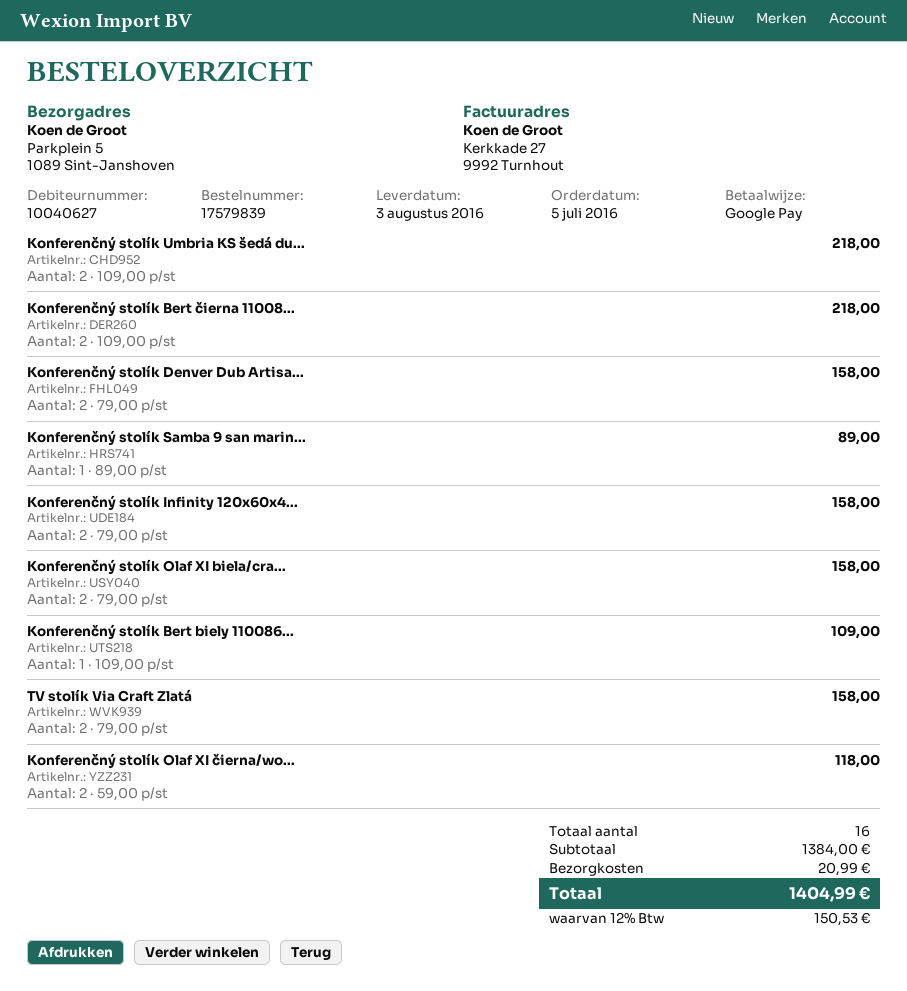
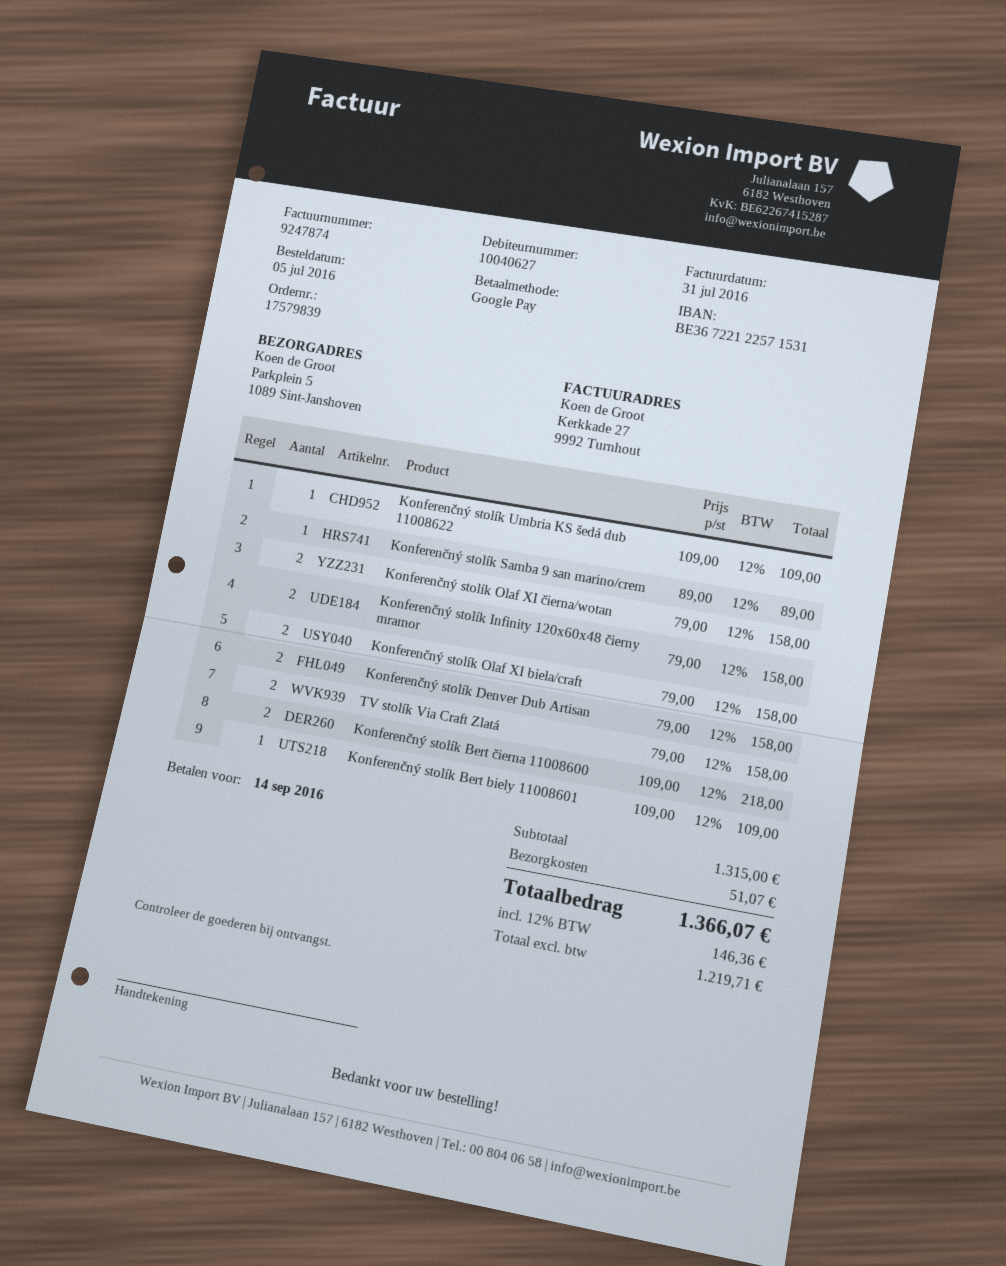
Konferenčný stolík Umbria KS šedá du...: 2 x 109.00 = 218.00 -> 1 x 109.00 = 109.00
Konferenčný stolík Olaf XI čierna/wo...: 2 x 59.00 = 118.00 -> 2 x 79.00 = 158.00
subtotal: 1384.00 -> 1315.00
shipping: 20.99 -> 51.07
tax: 12% = 150.53 -> 12% = 146.36
total: 1404.99 -> 1366.07

